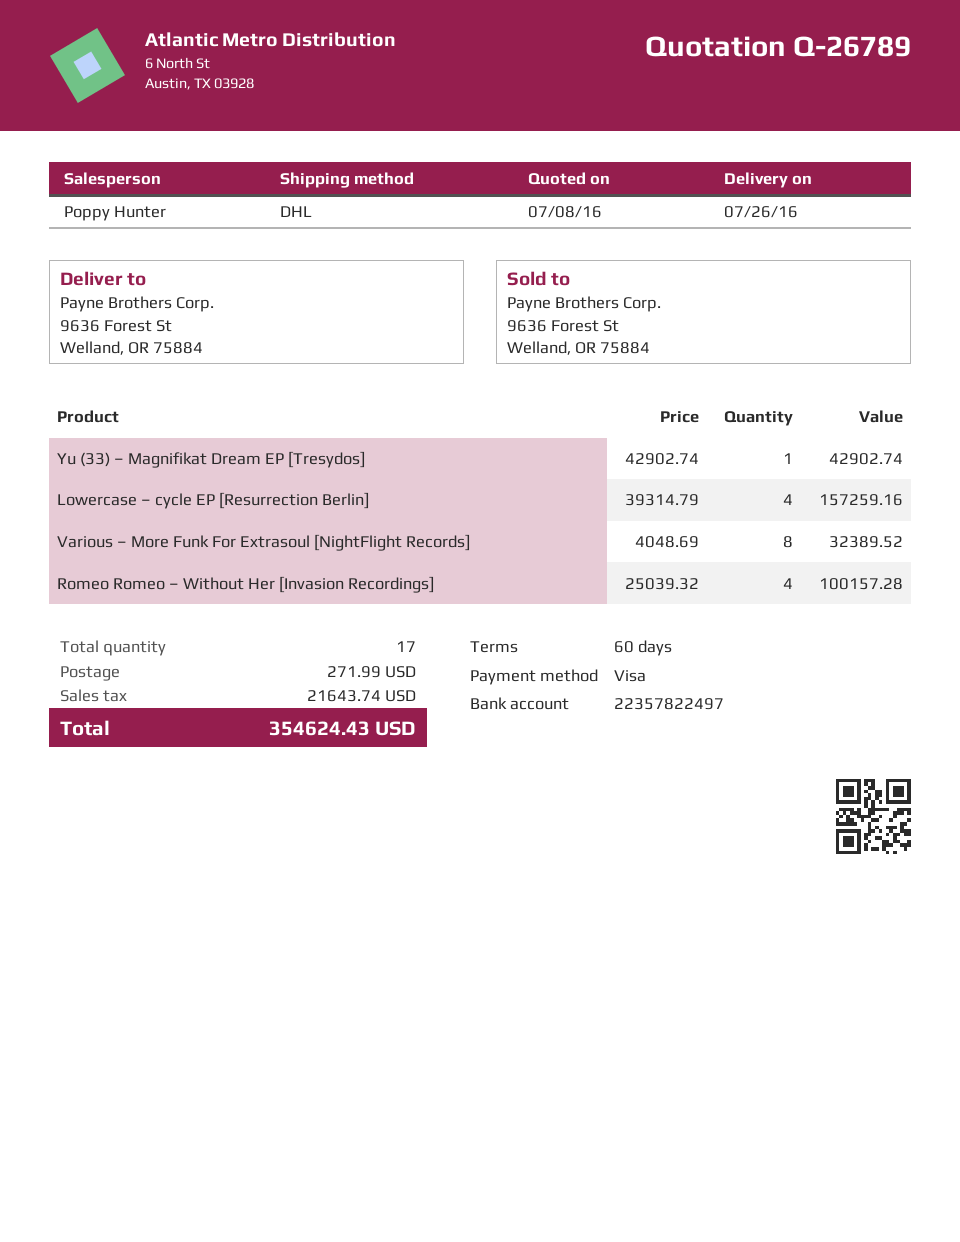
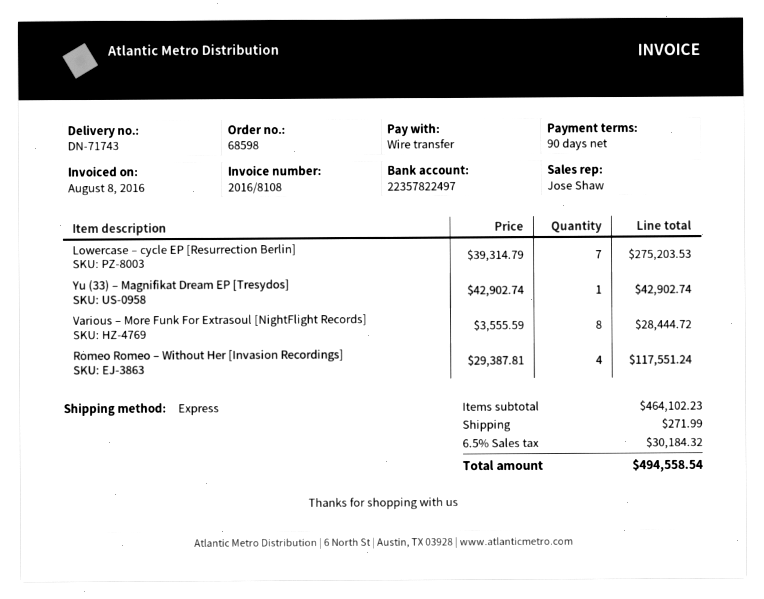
payment terms: 60 days -> 90 days
sales rep: Poppy Hunter -> Jose Shaw
payment method: Visa -> bank transfer
shipping method: DHL -> express
Lowercase – cycle EP [Resurrection Berlin]: 4 x 39314.79 = 157259.16 -> 7 x 39314.79 = 275203.53
Various – More Funk For Extrasoul [NightFlight Records]: 8 x 4048.69 = 32389.52 -> 8 x 3555.59 = 28444.72
Romeo Romeo – Without Her [Invasion Recordings]: 4 x 25039.32 = 100157.28 -> 4 x 29387.81 = 117551.24
tax: 21643.74 -> 30184.32
total: 354624.43 -> 494558.54

